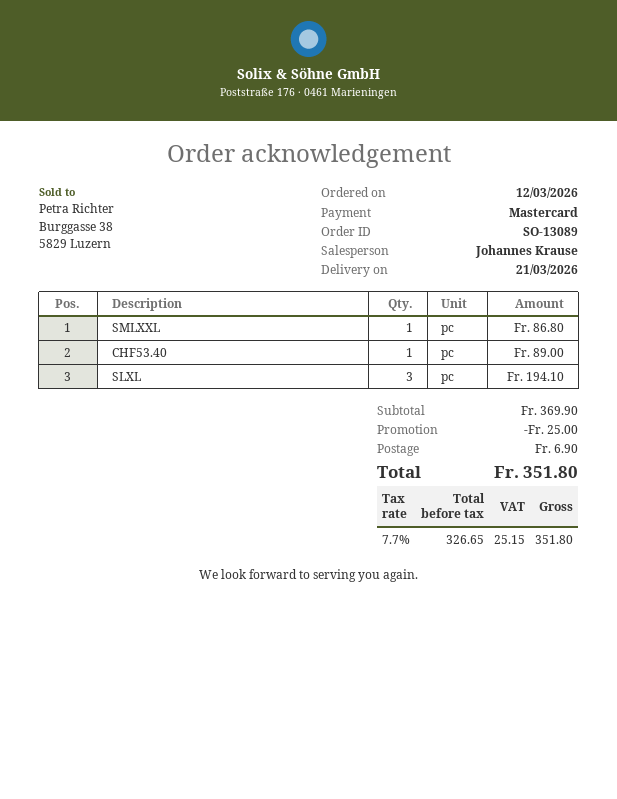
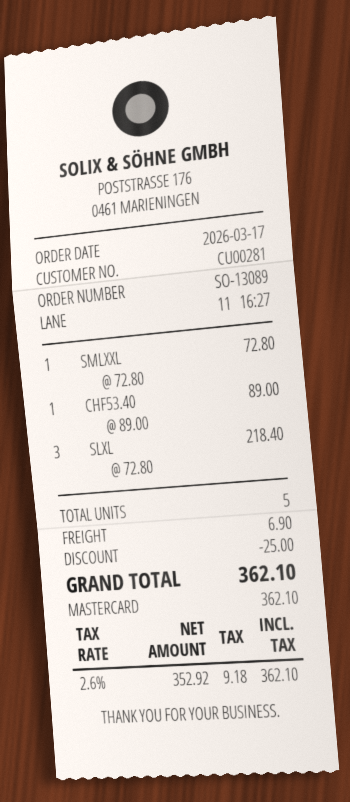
order date: 2026-03-12 -> 2026-03-17
SMLXXL: 1 for 86.80 -> 1 for 72.80
SLXL: 3 for 194.10 -> 3 for 218.40
net: 326.65 -> 352.92
tax: 7.7% = 25.15 -> 2.6% = 9.18
total: 351.80 -> 362.10

